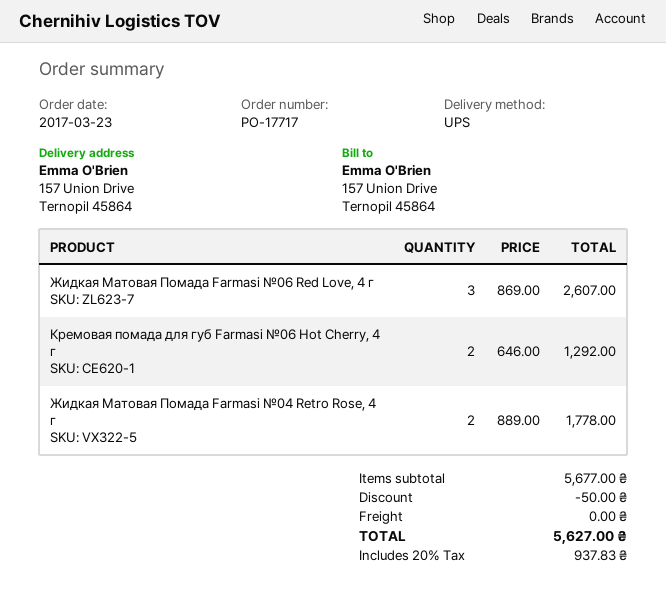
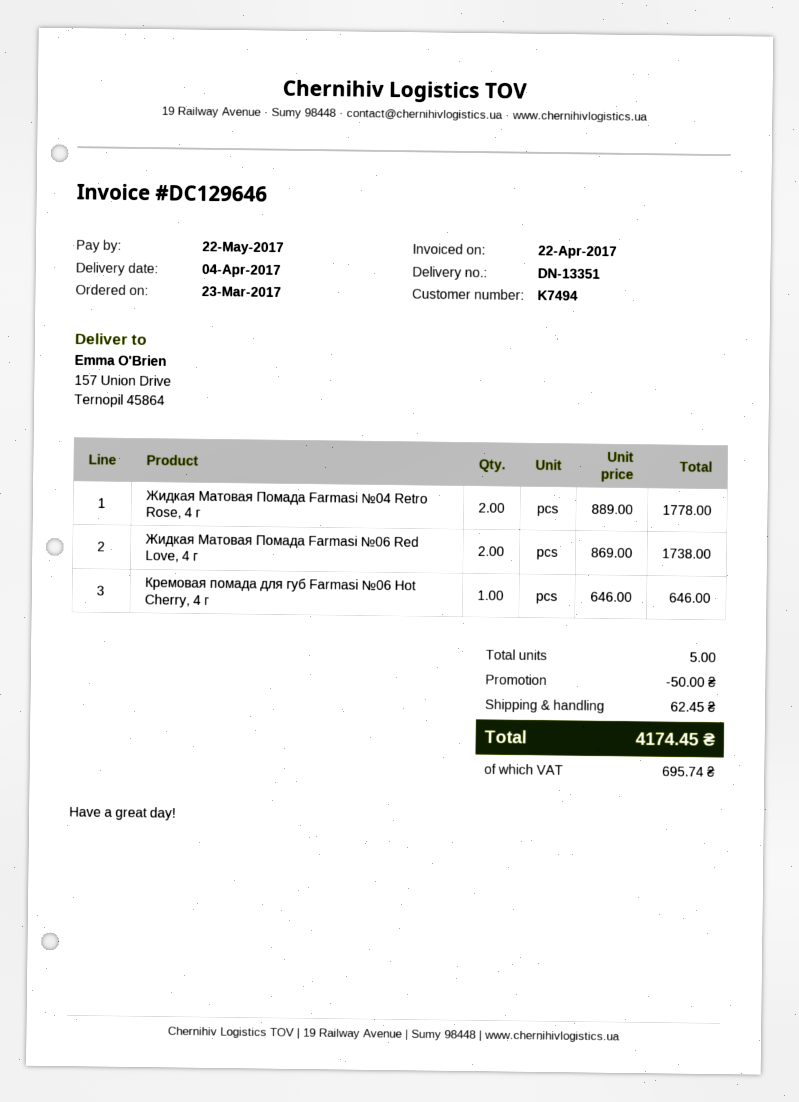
Жидкая Матовая Помада Farmasi №06 Red Love, 4 г: 3 x 869.00 = 2607.00 -> 2 x 869.00 = 1738.00
Кремовая помада для губ Farmasi №06 Hot Cherry, 4 г: 2 x 646.00 = 1292.00 -> 1 x 646.00 = 646.00
shipping: 0.00 -> 62.45
tax: 937.83 -> 695.74
total: 5627.00 -> 4174.45

